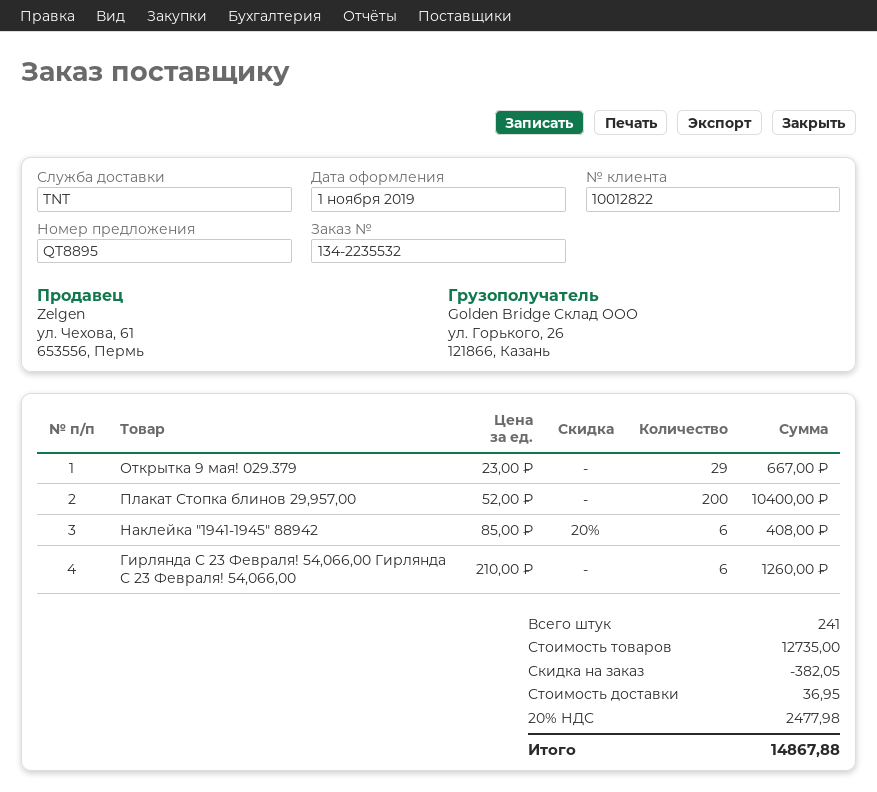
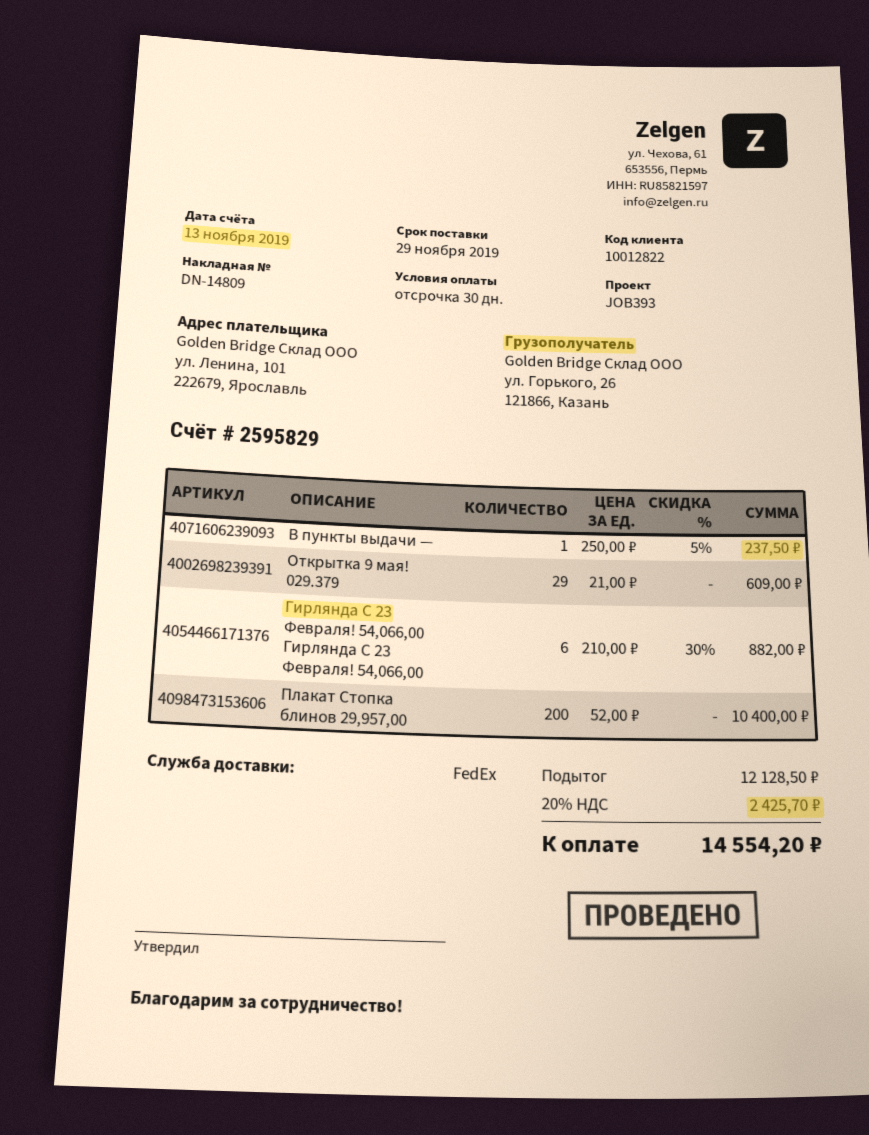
shipping method: TNT -> FedEx
Открытка 9 мая! 029.379: 29 x 23.00 = 667.00 -> 29 x 21.00 = 609.00
Наклейка "1941-1945" 88942: 6 x 85.00 - 20% = 408.00 -> none
Гирлянда С 23 Февраля! 54,066,00 Гирлянда С 23 Февраля! 54,066,00: 6 x 210.00 = 1260.00 -> 6 x 210.00 - 30% = 882.00
В пункты выдачи —: none -> 1 x 250.00 - 5% = 237.50
subtotal: 12735.00 -> 12128.50
discount: 382.05 -> none
shipping: 36.95 -> none
tax: 20% = 2477.98 -> 20% = 2425.70
total: 14867.88 -> 14554.20

